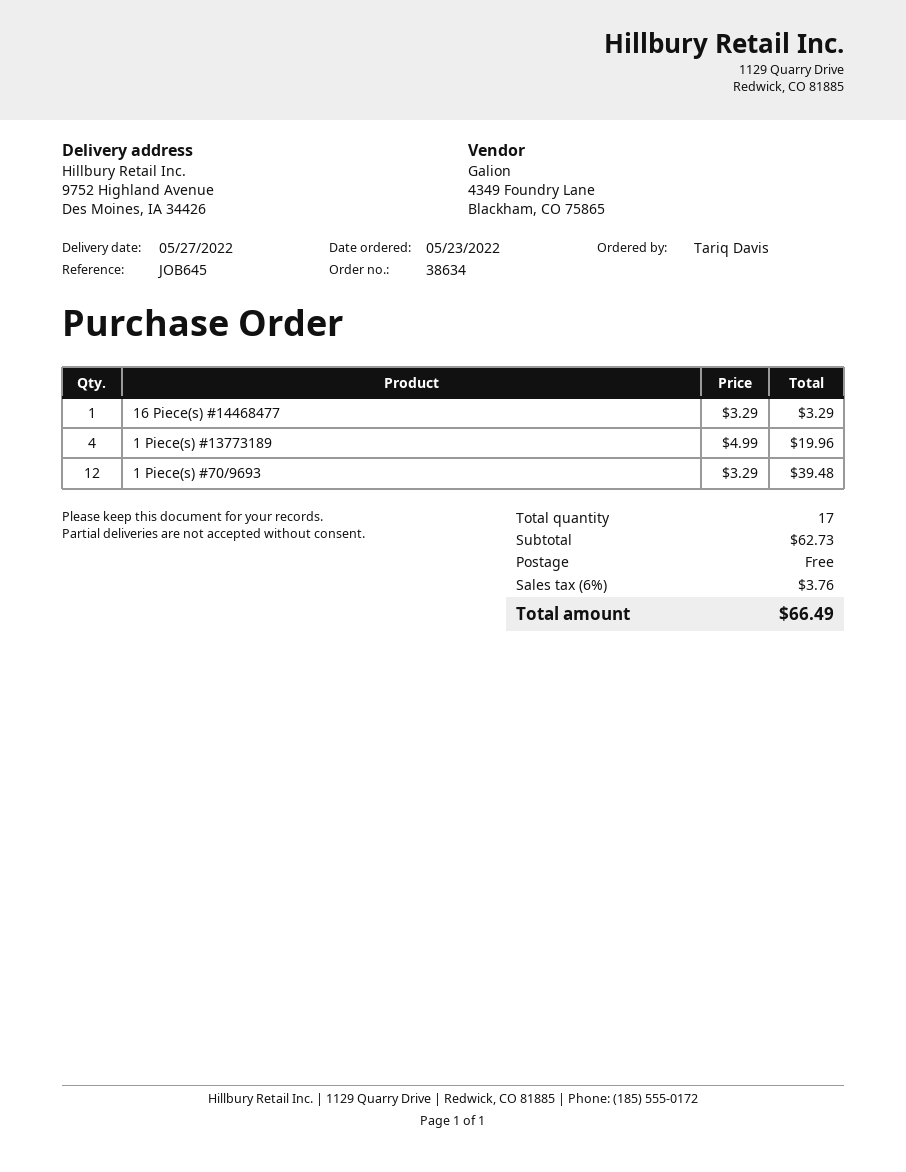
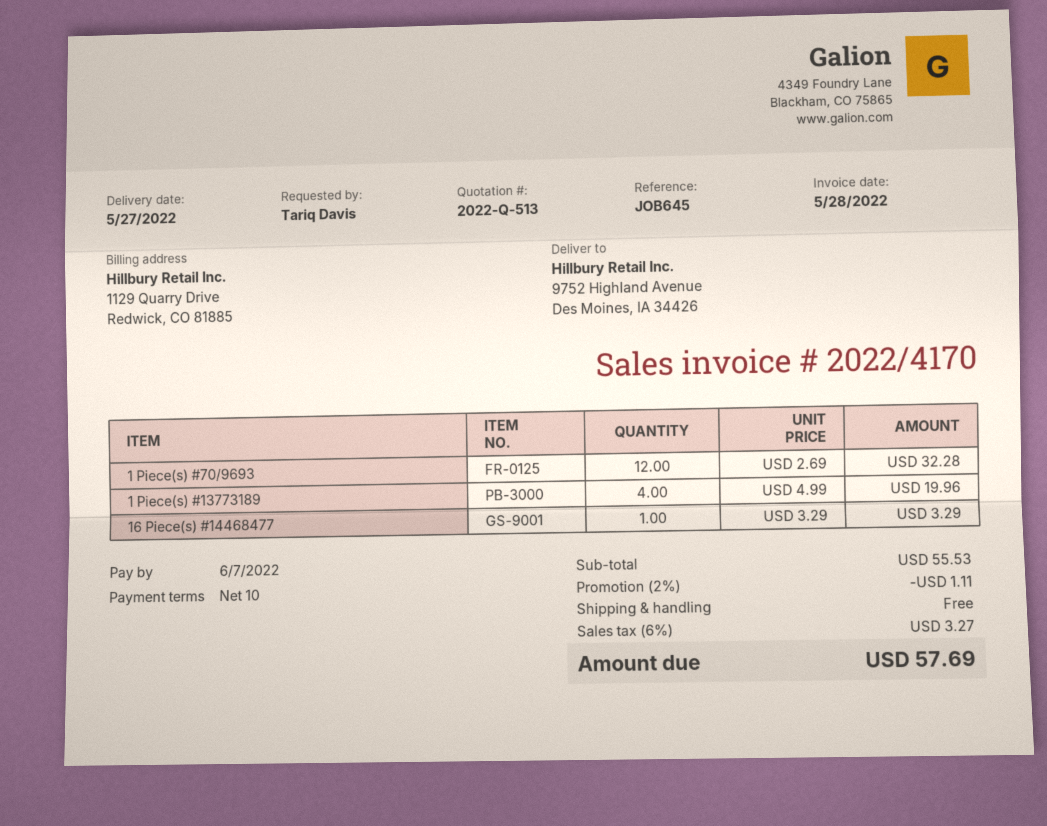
1 Piece(s) #70/9693: 12 x 3.29 = 39.48 -> 12 x 2.69 = 32.28
subtotal: 62.73 -> 55.53
discount: none -> 2% = 1.11
tax: 6% = 3.76 -> 6% = 3.27
total: 66.49 -> 57.69

